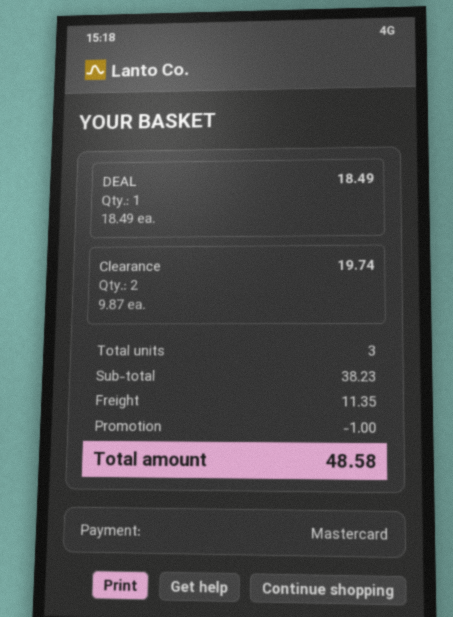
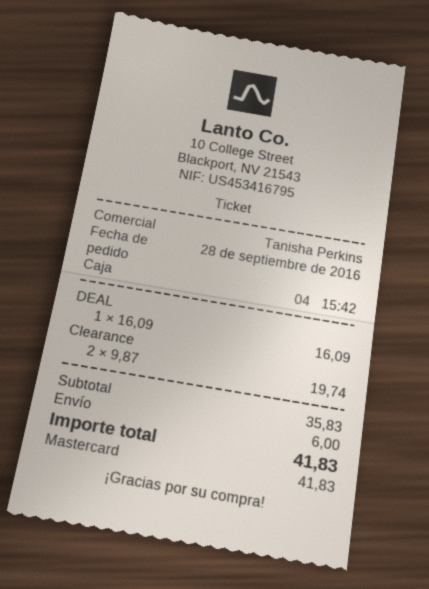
DEAL: 1 x 18.49 = 18.49 -> 1 x 16.09 = 16.09
subtotal: 38.23 -> 35.83
discount: 1.00 -> none
shipping: 11.35 -> 6.00
total: 48.58 -> 41.83

